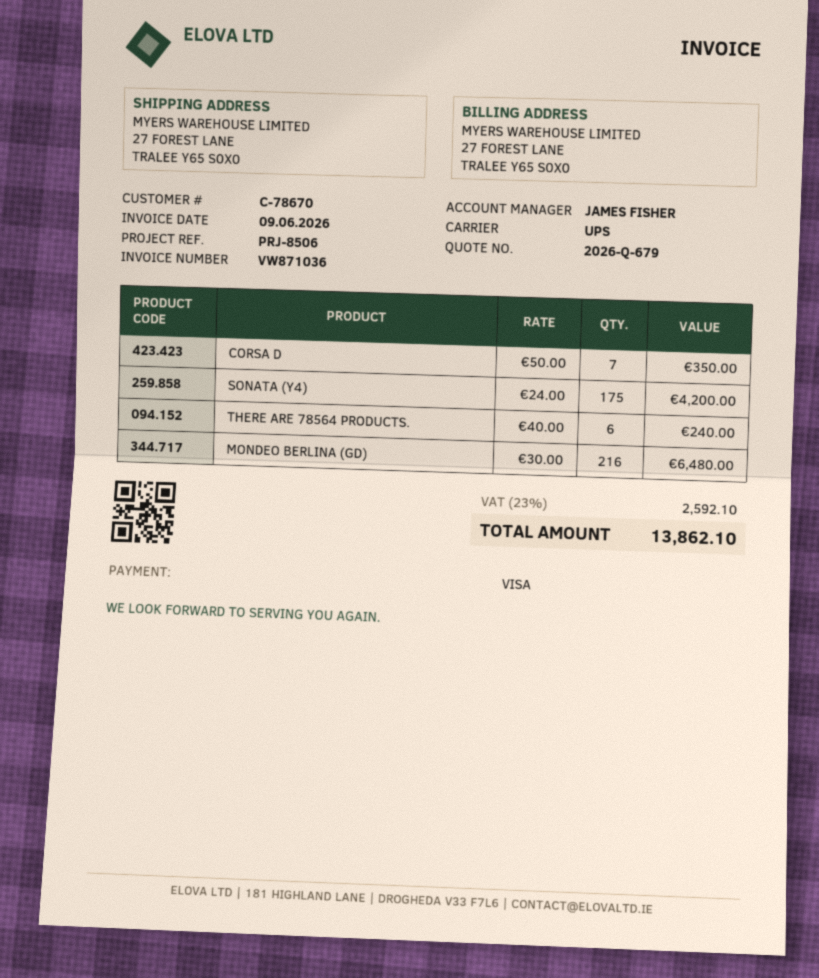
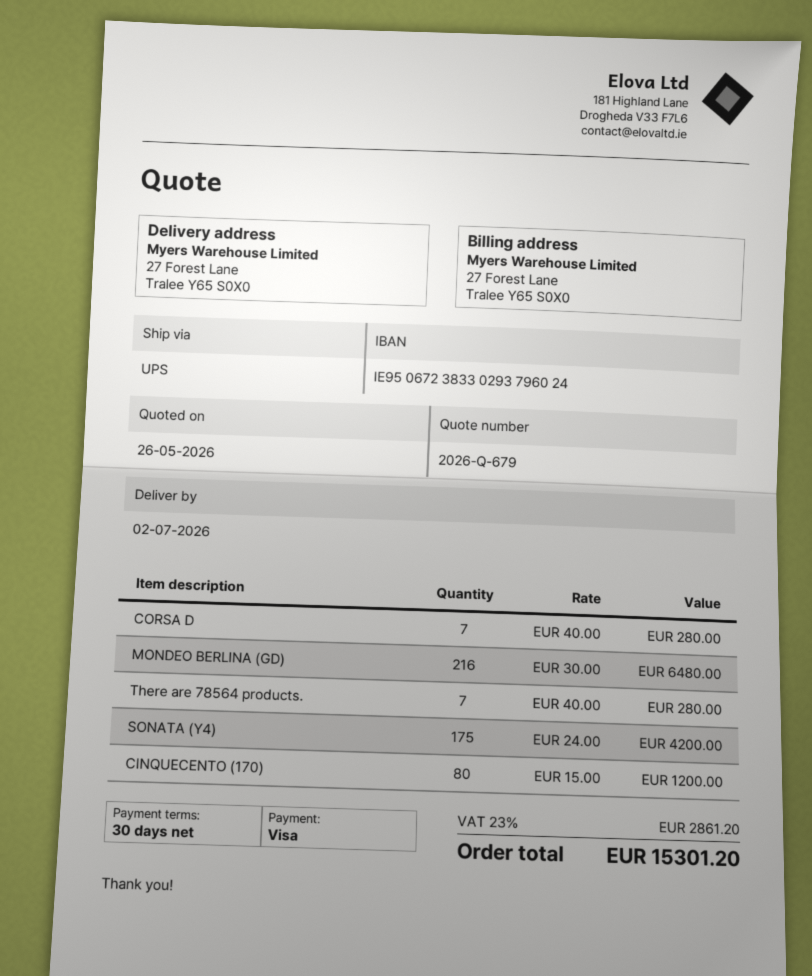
CORSA D: 7 x 50.00 = 350.00 -> 7 x 40.00 = 280.00
THERE ARE 78564 PRODUCTS.: 6 x 40.00 = 240.00 -> 7 x 40.00 = 280.00
CINQUECENTO (170): none -> 80 x 15.00 = 1200.00
tax: 23% = 2592.10 -> 23% = 2861.20
total: 13862.10 -> 15301.20

